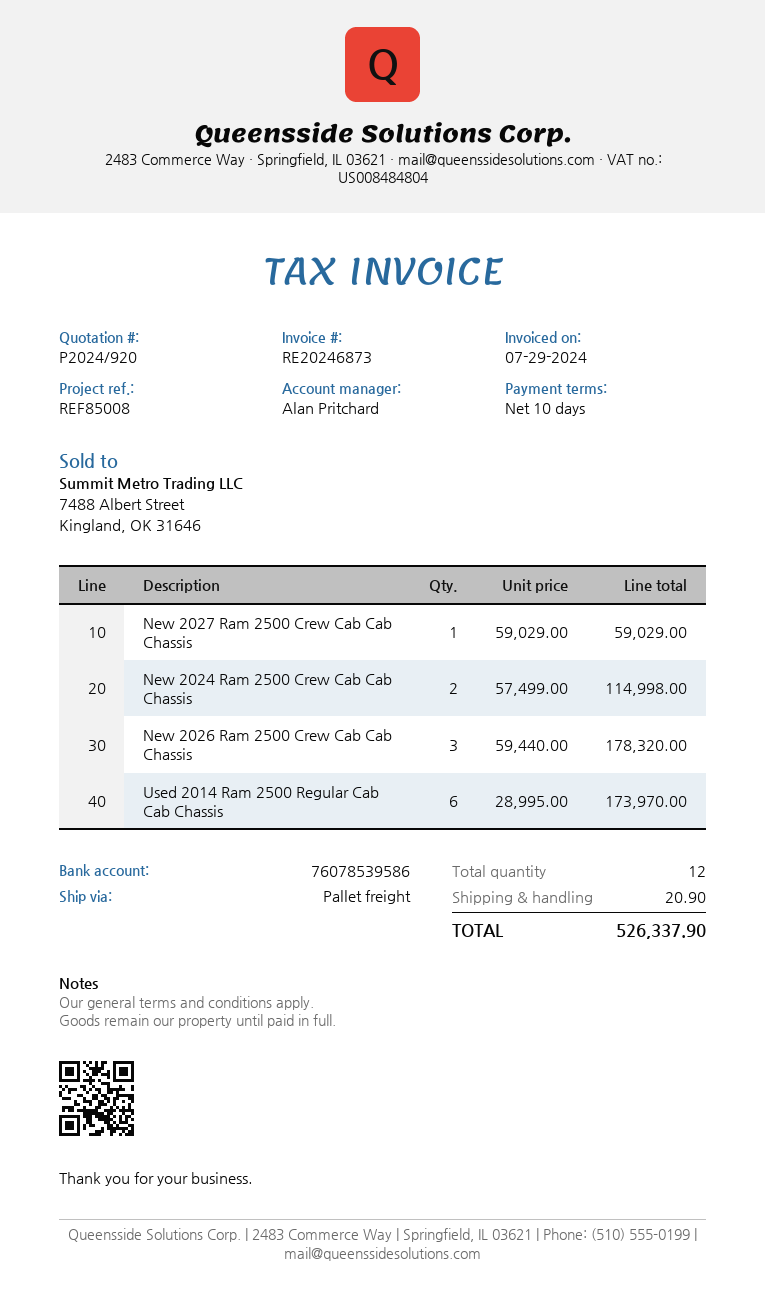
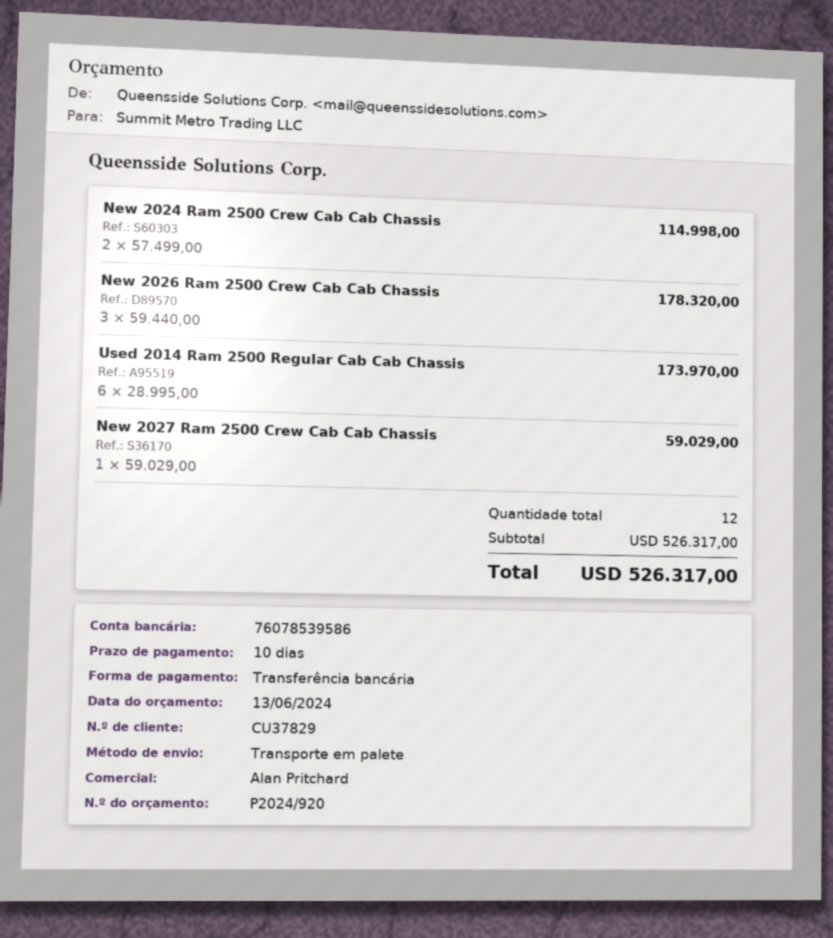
shipping: 20.90 -> none
total: 526337.90 -> 526317.00

